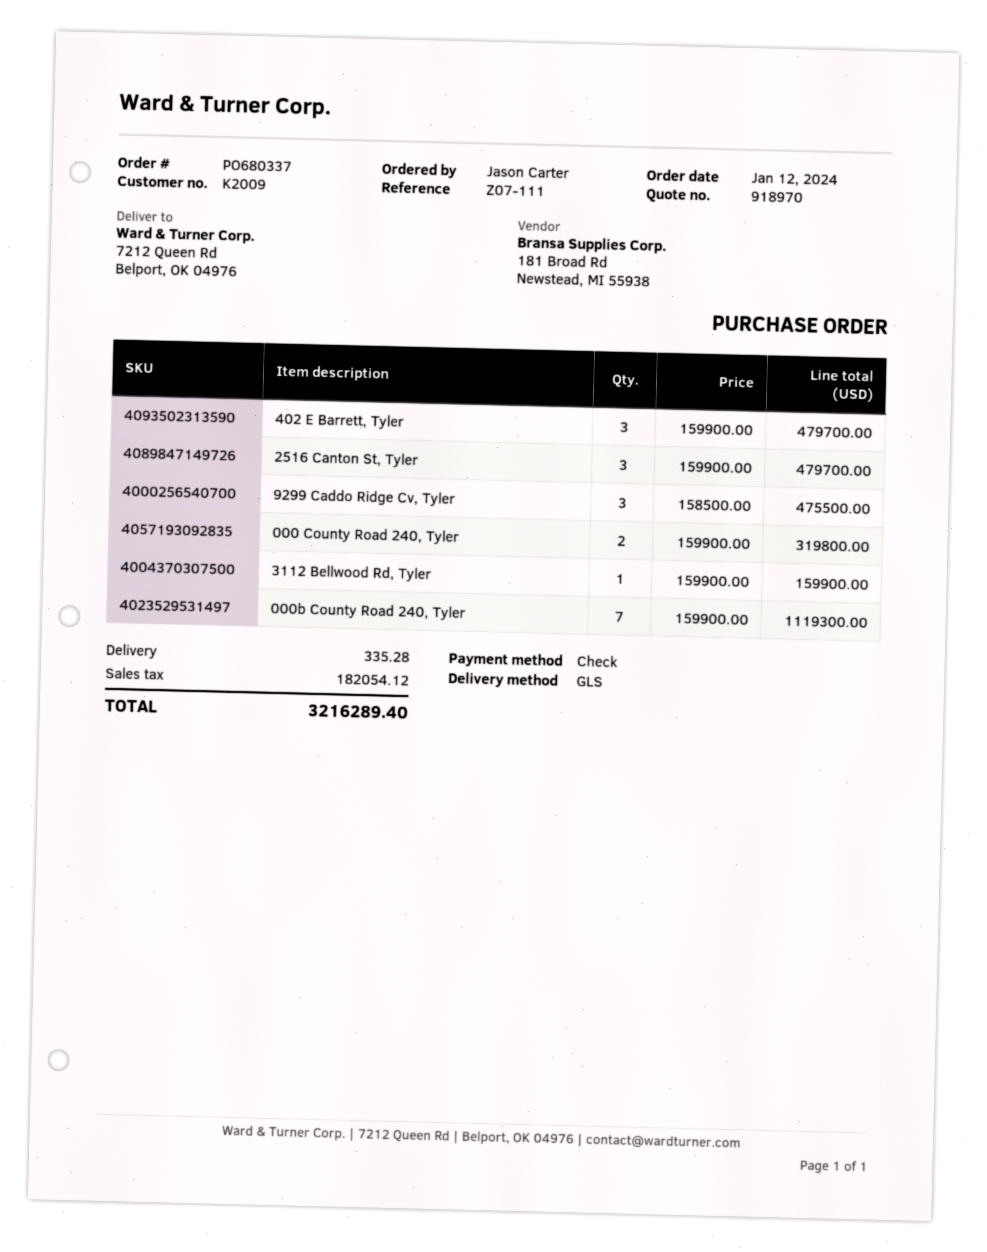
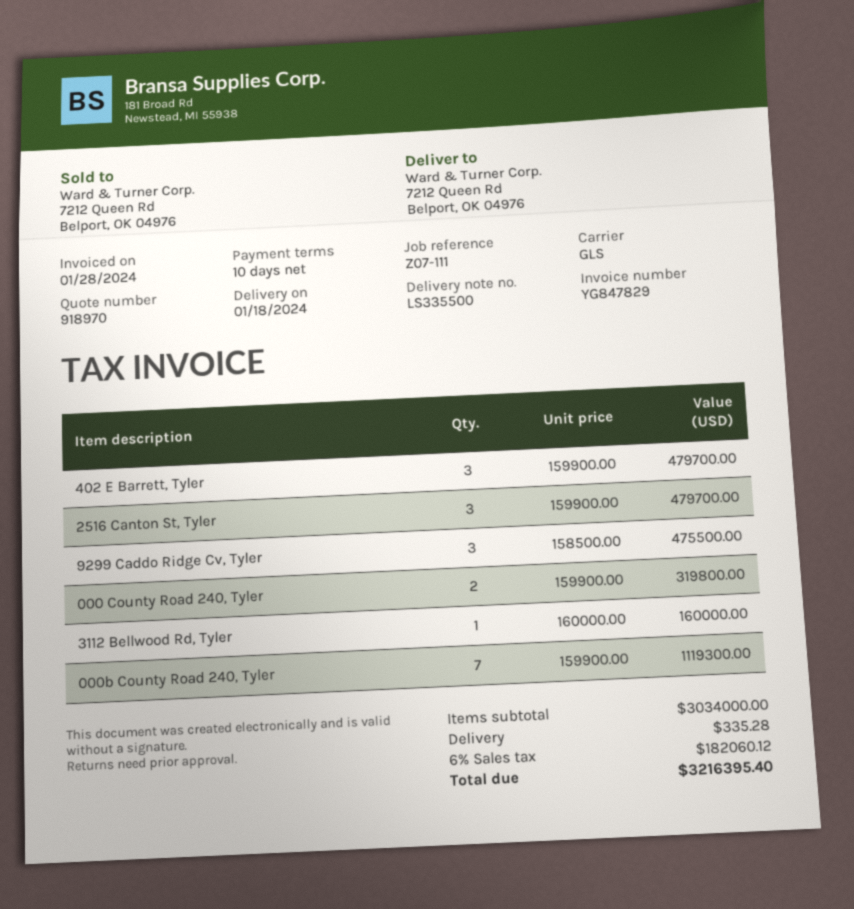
3112 Bellwood Rd, Tyler: 1 x 159900.00 = 159900.00 -> 1 x 160000.00 = 160000.00
tax: 182054.12 -> 182060.12
total: 3216289.40 -> 3216395.40

